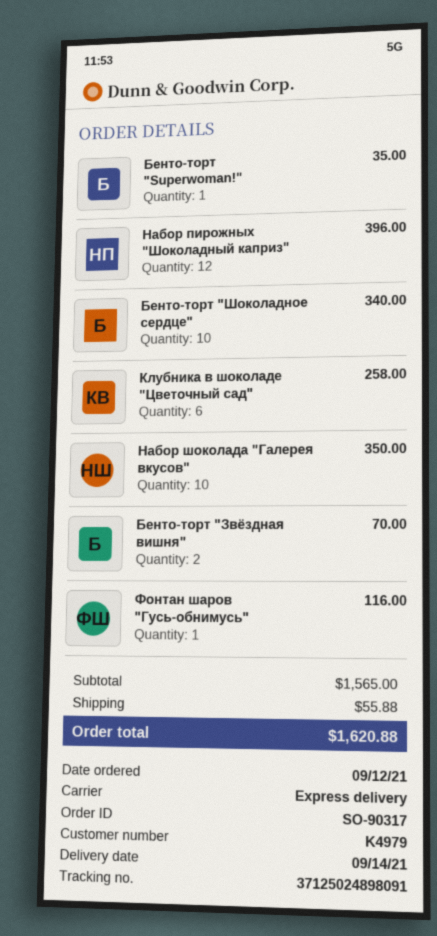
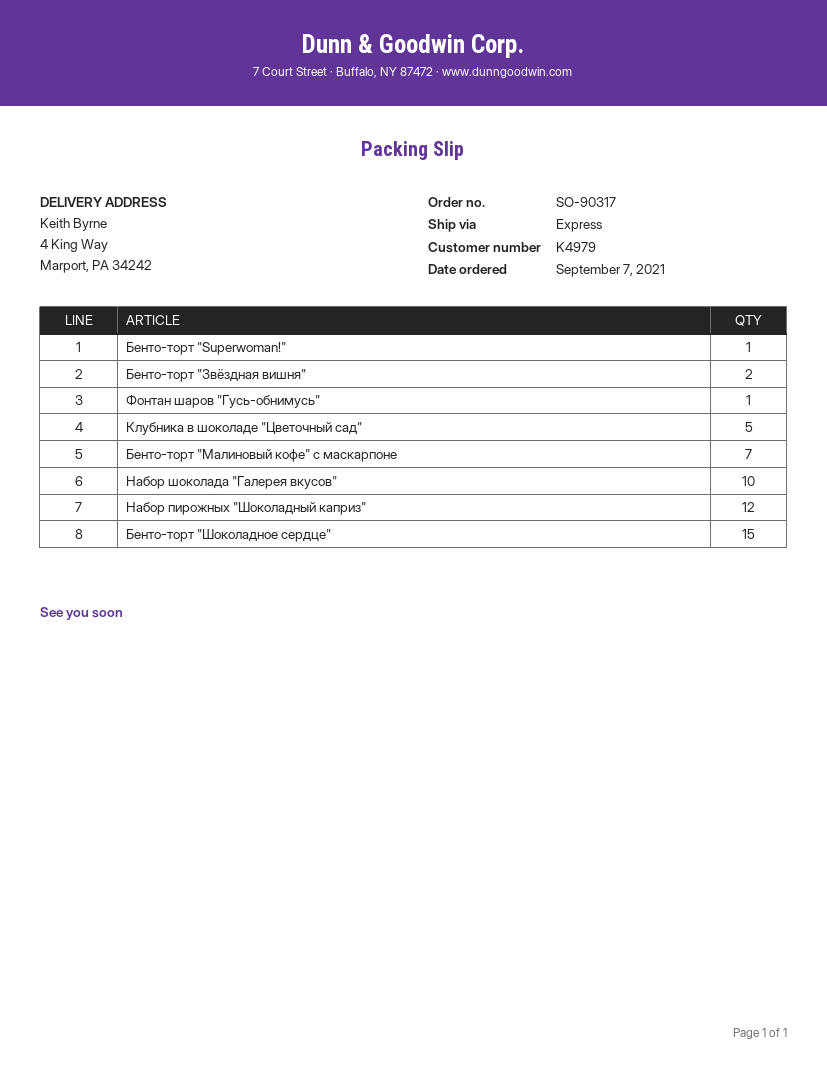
order date: 2021-09-12 -> 2021-09-07
Бенто-торт "Шоколадное сердце": 10 -> 15
Клубника в шоколаде "Цветочный сад": 6 -> 5
Бенто-торт "Малиновый кофе" с маскарпоне: none -> 7

